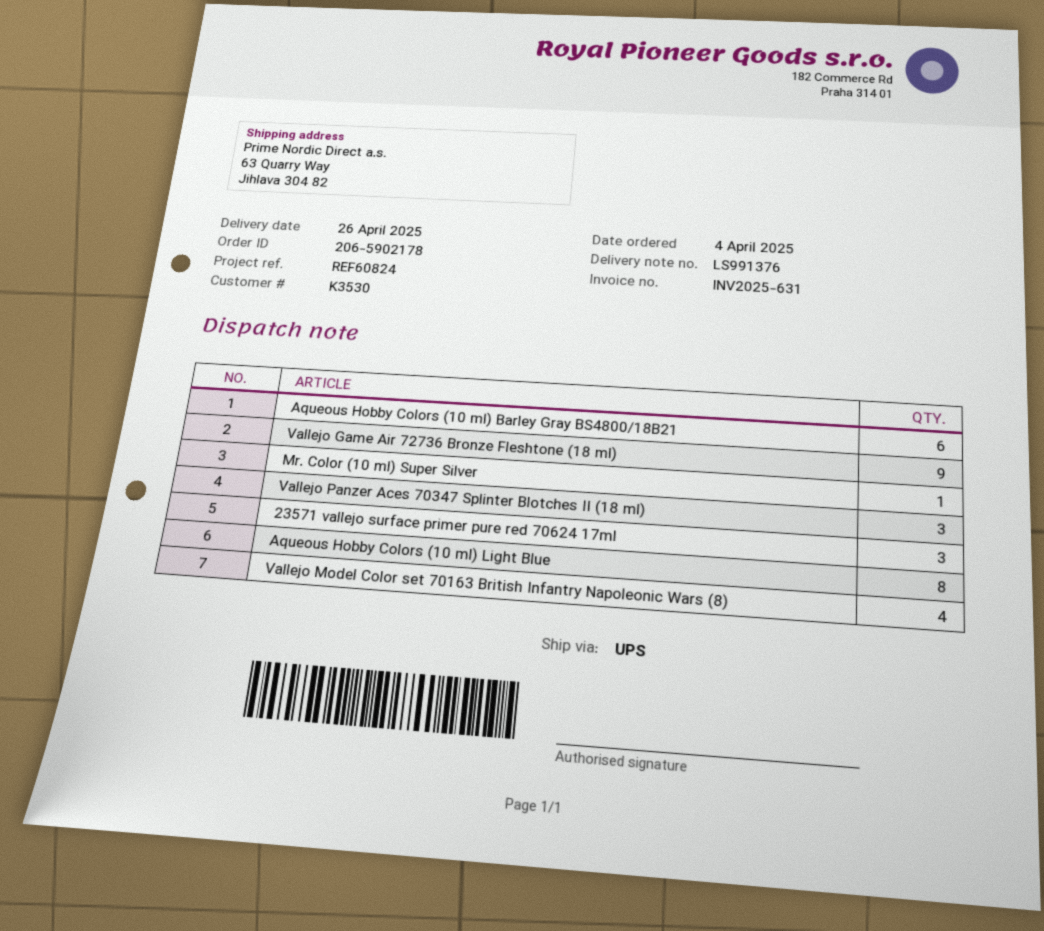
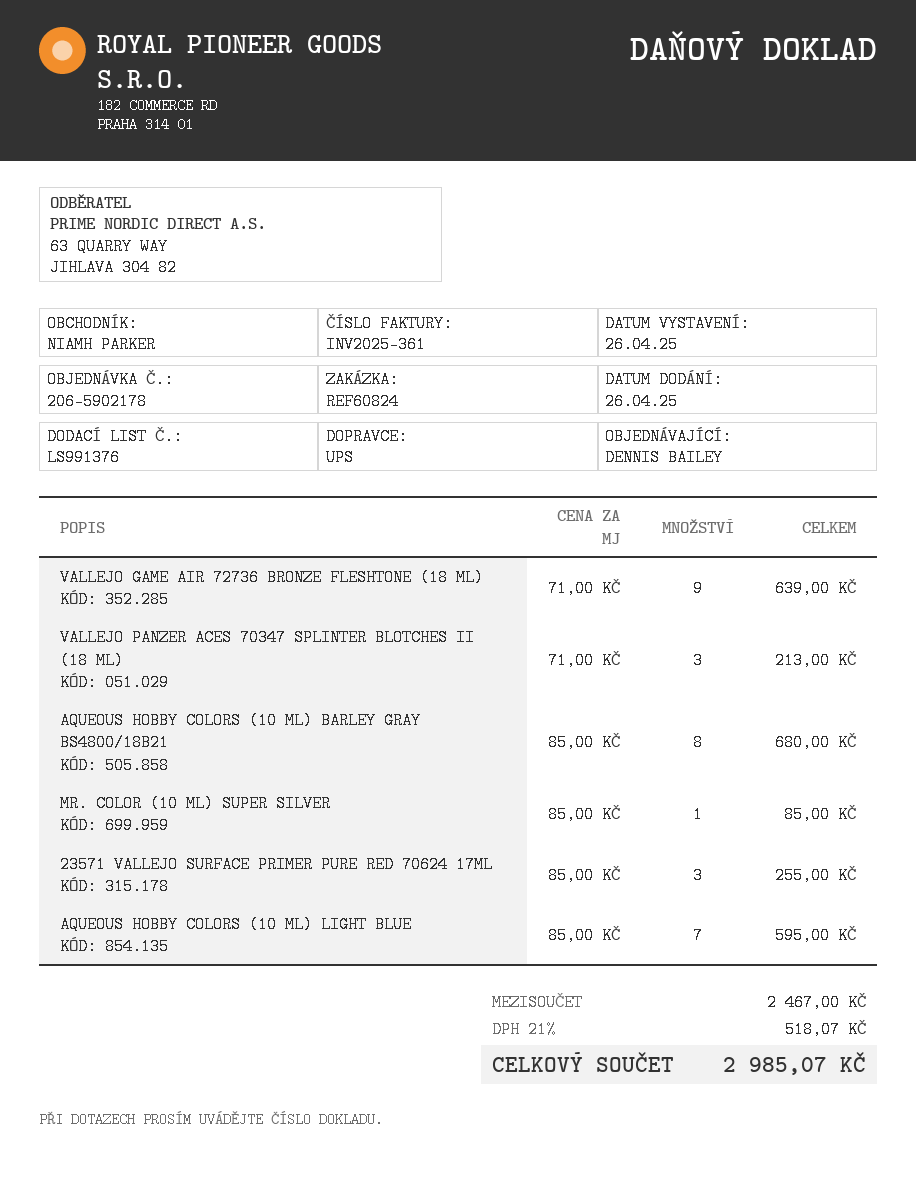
invoice number: INV2025-631 -> INV2025-361
Aqueous Hobby Colors (10 ml) Barley Gray BS4800/18B21: 6 -> 8
Aqueous Hobby Colors (10 ml) Light Blue: 8 -> 7
Vallejo Model Color set 70163 British Infantry Napoleonic Wars (8): 4 -> none

